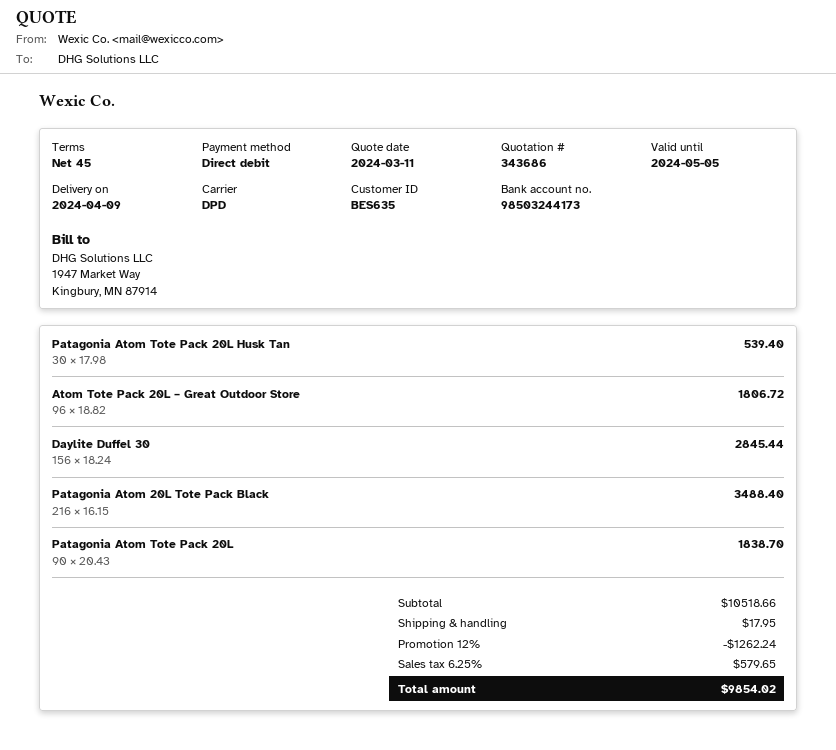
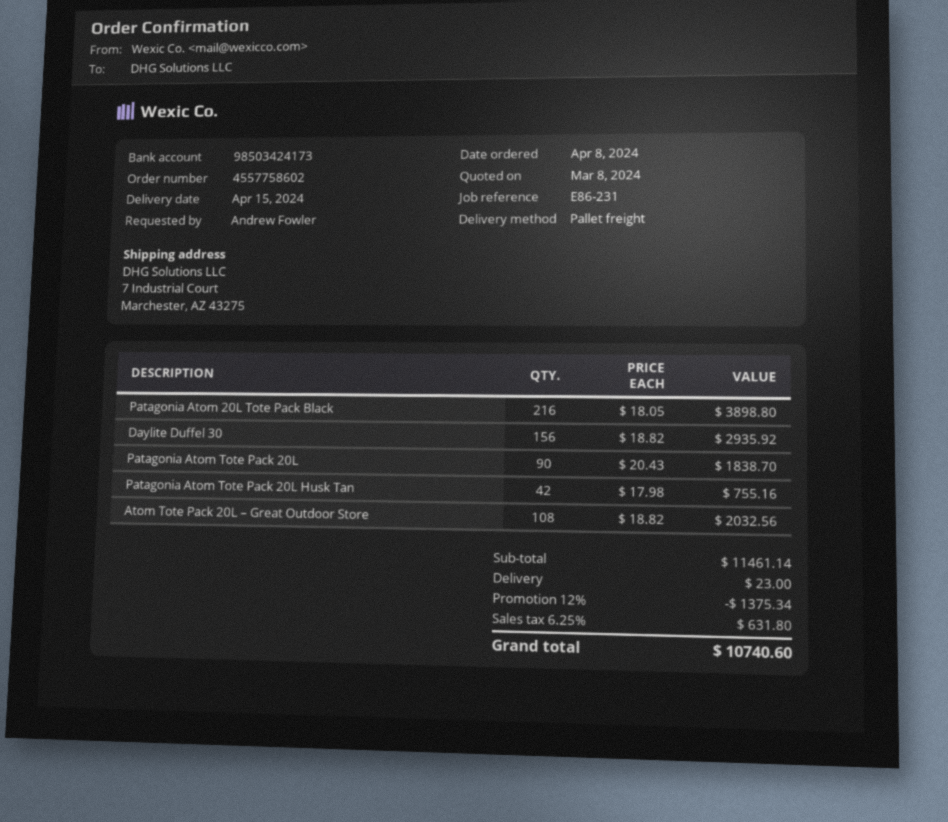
quote date: 2024-03-11 -> 2024-03-08
delivery date: 2024-04-09 -> 2024-04-15
bank account: 98503244173 -> 98503424173
shipping method: DPD -> pallet freight
Patagonia Atom Tote Pack 20L Husk Tan: 30 x 17.98 = 539.40 -> 42 x 17.98 = 755.16
Atom Tote Pack 20L – Great Outdoor Store: 96 x 18.82 = 1806.72 -> 108 x 18.82 = 2032.56
Daylite Duffel 30: 156 x 18.24 = 2845.44 -> 156 x 18.82 = 2935.92
Patagonia Atom 20L Tote Pack Black: 216 x 16.15 = 3488.40 -> 216 x 18.05 = 3898.80
subtotal: 10518.66 -> 11461.14
discount: 12% = 1262.24 -> 12% = 1375.34
shipping: 17.95 -> 23.00
tax: 6.25% = 579.65 -> 6.25% = 631.80
total: 9854.02 -> 10740.60

